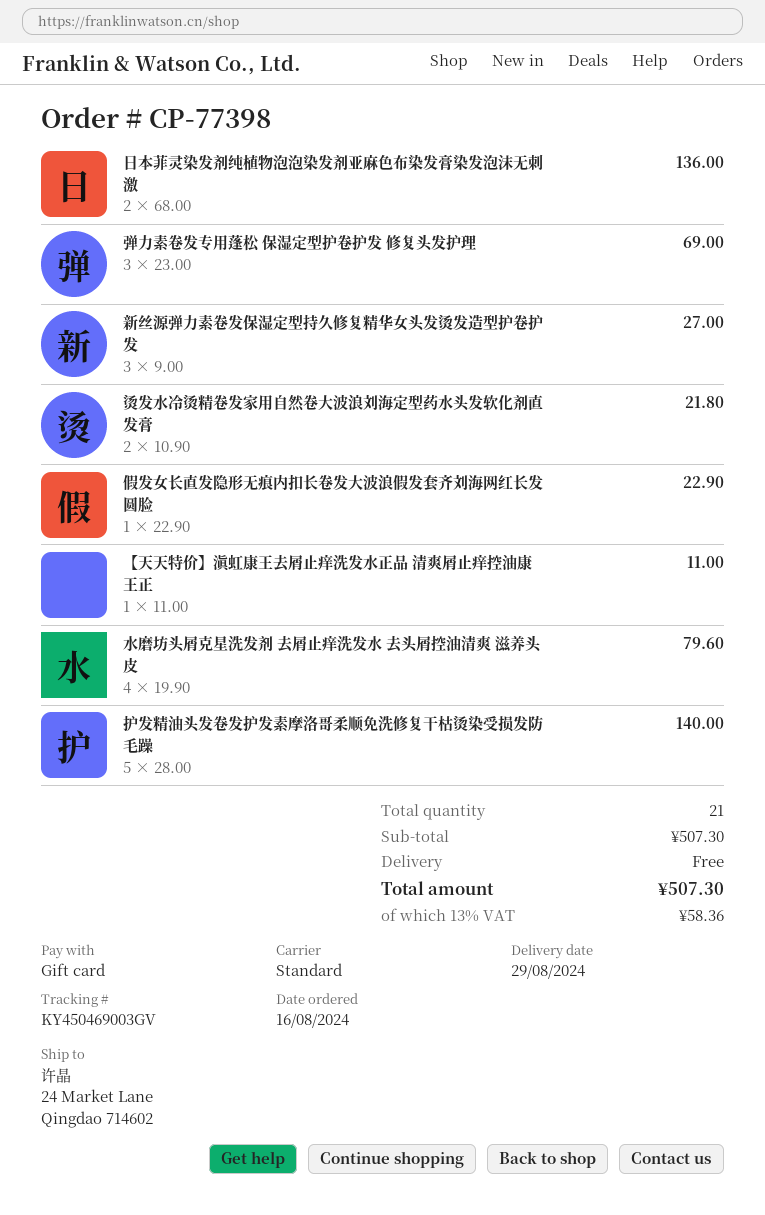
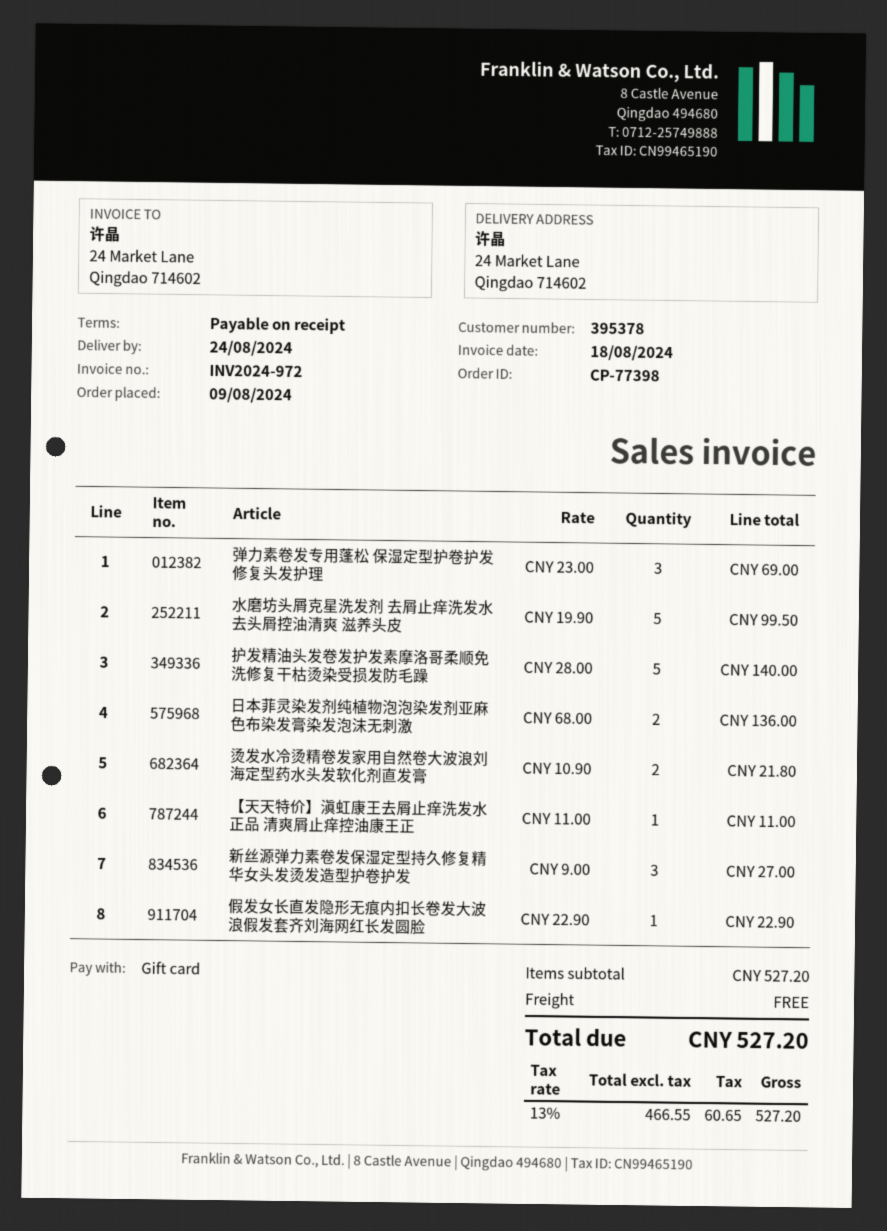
order date: 2024-08-16 -> 2024-08-09
delivery date: 2024-08-29 -> 2024-08-24
水磨坊头屑克星洗发剂 去屑止痒洗发水 去头屑控油清爽 滋养头皮: 4 x 19.90 = 79.60 -> 5 x 19.90 = 99.50
subtotal: 507.30 -> 527.20
tax: 13% = 58.36 -> 13% = 60.65
total: 507.30 -> 527.20

